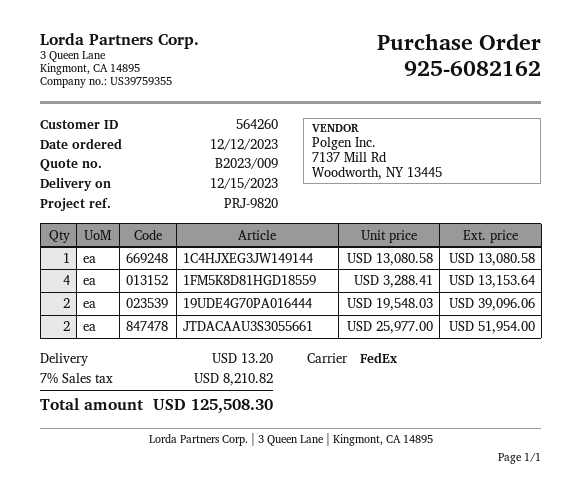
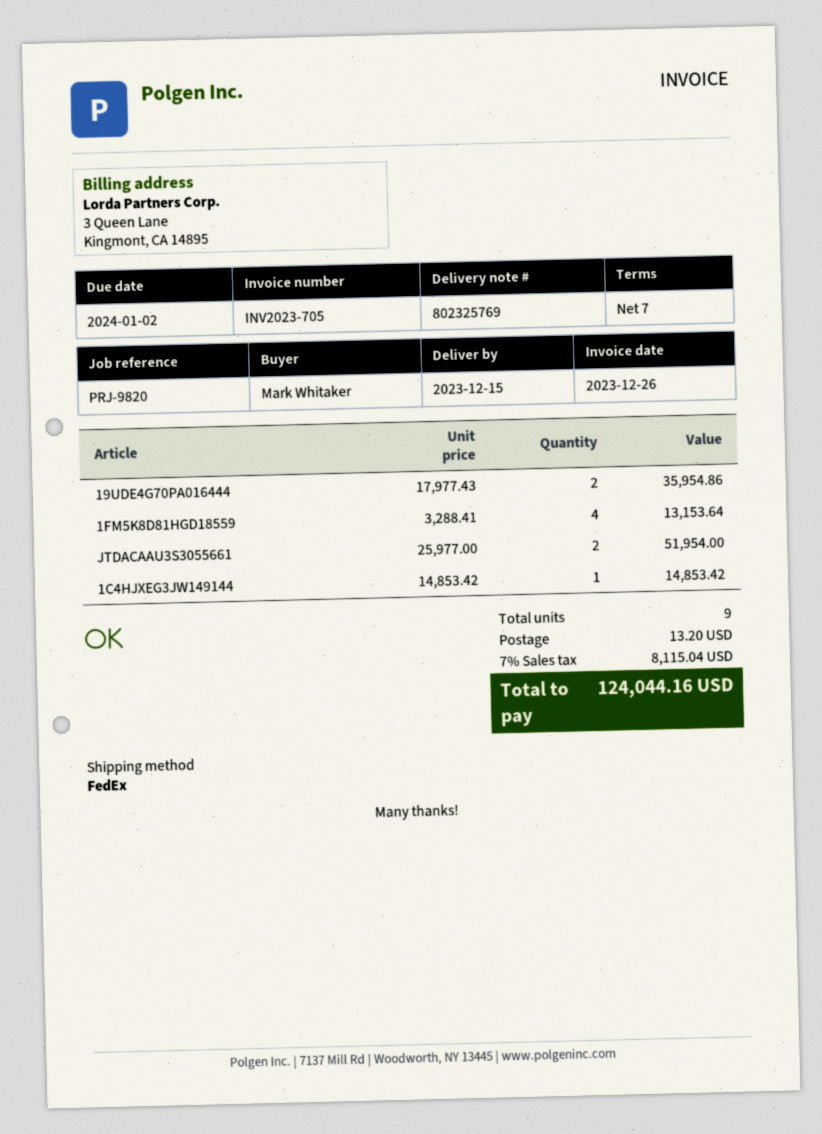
1C4HJXEG3JW149144: 1 x 13080.58 = 13080.58 -> 1 x 14853.42 = 14853.42
19UDE4G70PA016444: 2 x 19548.03 = 39096.06 -> 2 x 17977.43 = 35954.86
tax: 7% = 8210.82 -> 7% = 8115.04
total: 125508.30 -> 124044.16

